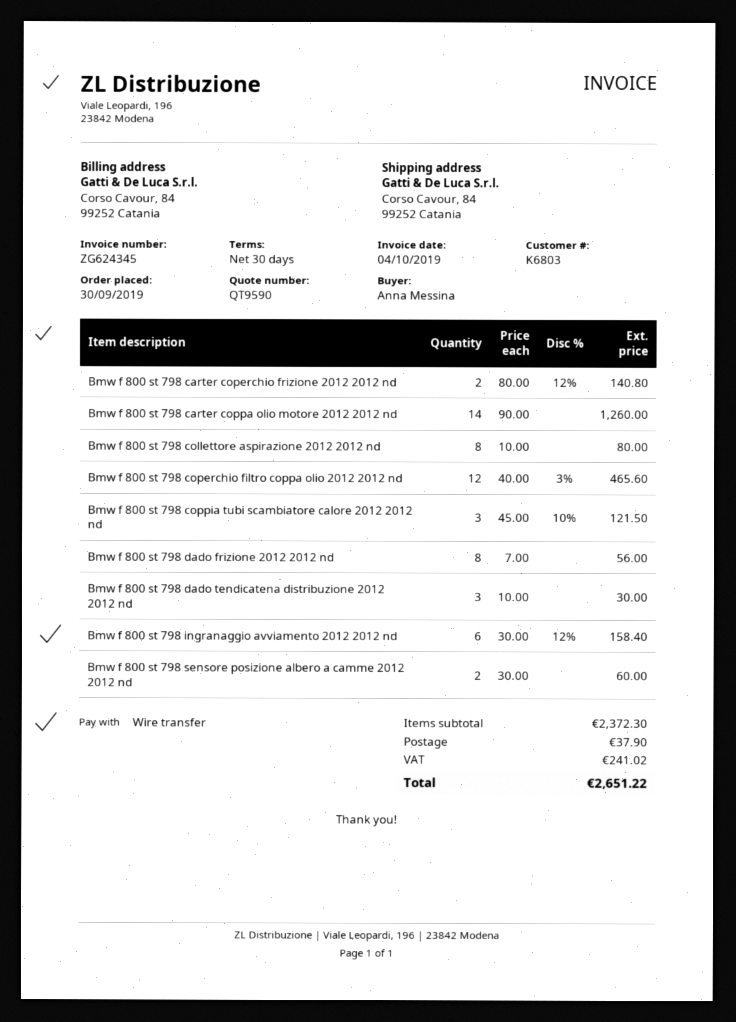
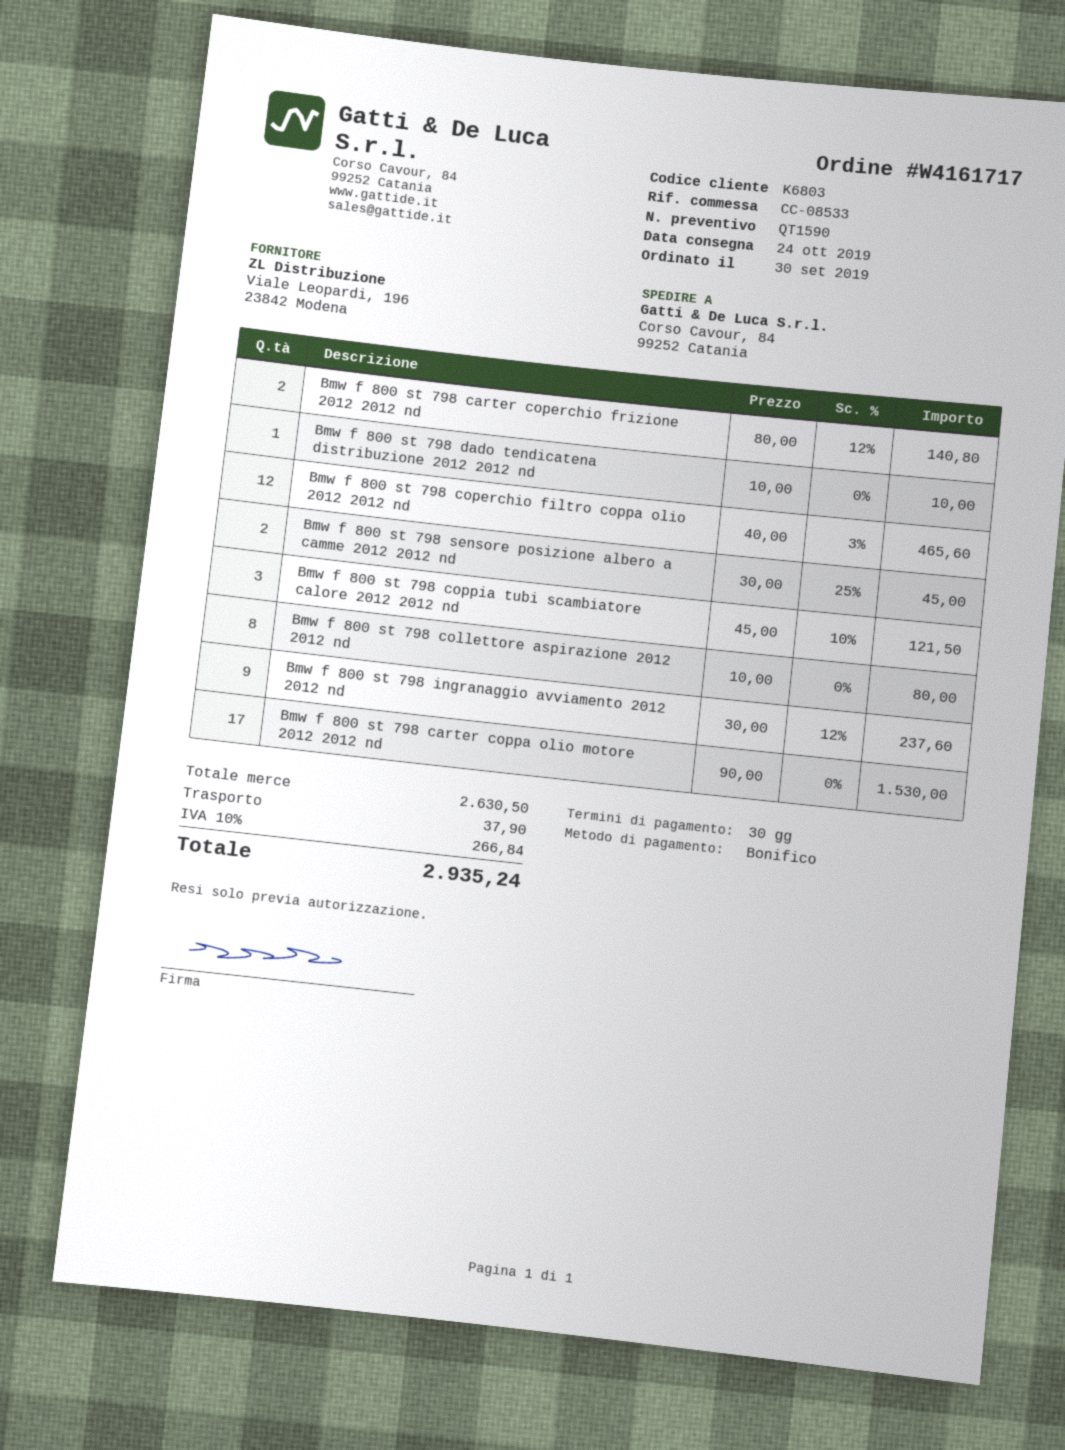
quote number: QT9590 -> QT1590
Bmw f 800 st 798 carter coppa olio motore 2012 2012 nd: 14 x 90.00 = 1260.00 -> 17 x 90.00 = 1530.00
Bmw f 800 st 798 dado frizione 2012 2012 nd: 8 x 7.00 = 56.00 -> none
Bmw f 800 st 798 dado tendicatena distribuzione 2012 2012 nd: 3 x 10.00 = 30.00 -> 1 x 10.00 = 10.00
Bmw f 800 st 798 ingranaggio avviamento 2012 2012 nd: 6 x 30.00 - 12% = 158.40 -> 9 x 30.00 - 12% = 237.60
Bmw f 800 st 798 sensore posizione albero a camme 2012 2012 nd: 2 x 30.00 = 60.00 -> 2 x 30.00 - 25% = 45.00
subtotal: 2372.30 -> 2630.50
tax: 241.02 -> 266.84
total: 2651.22 -> 2935.24

